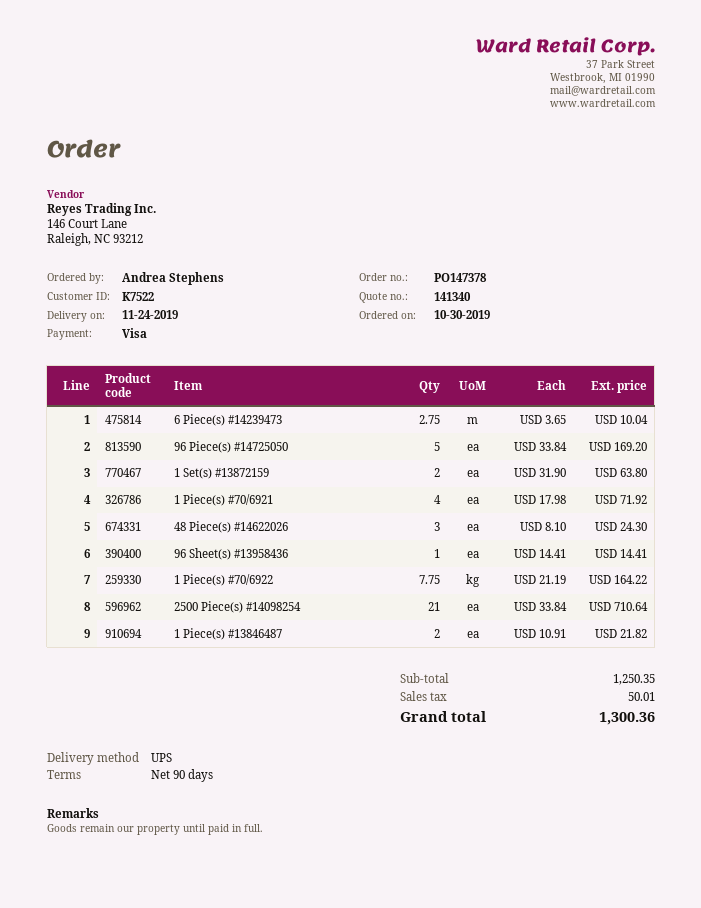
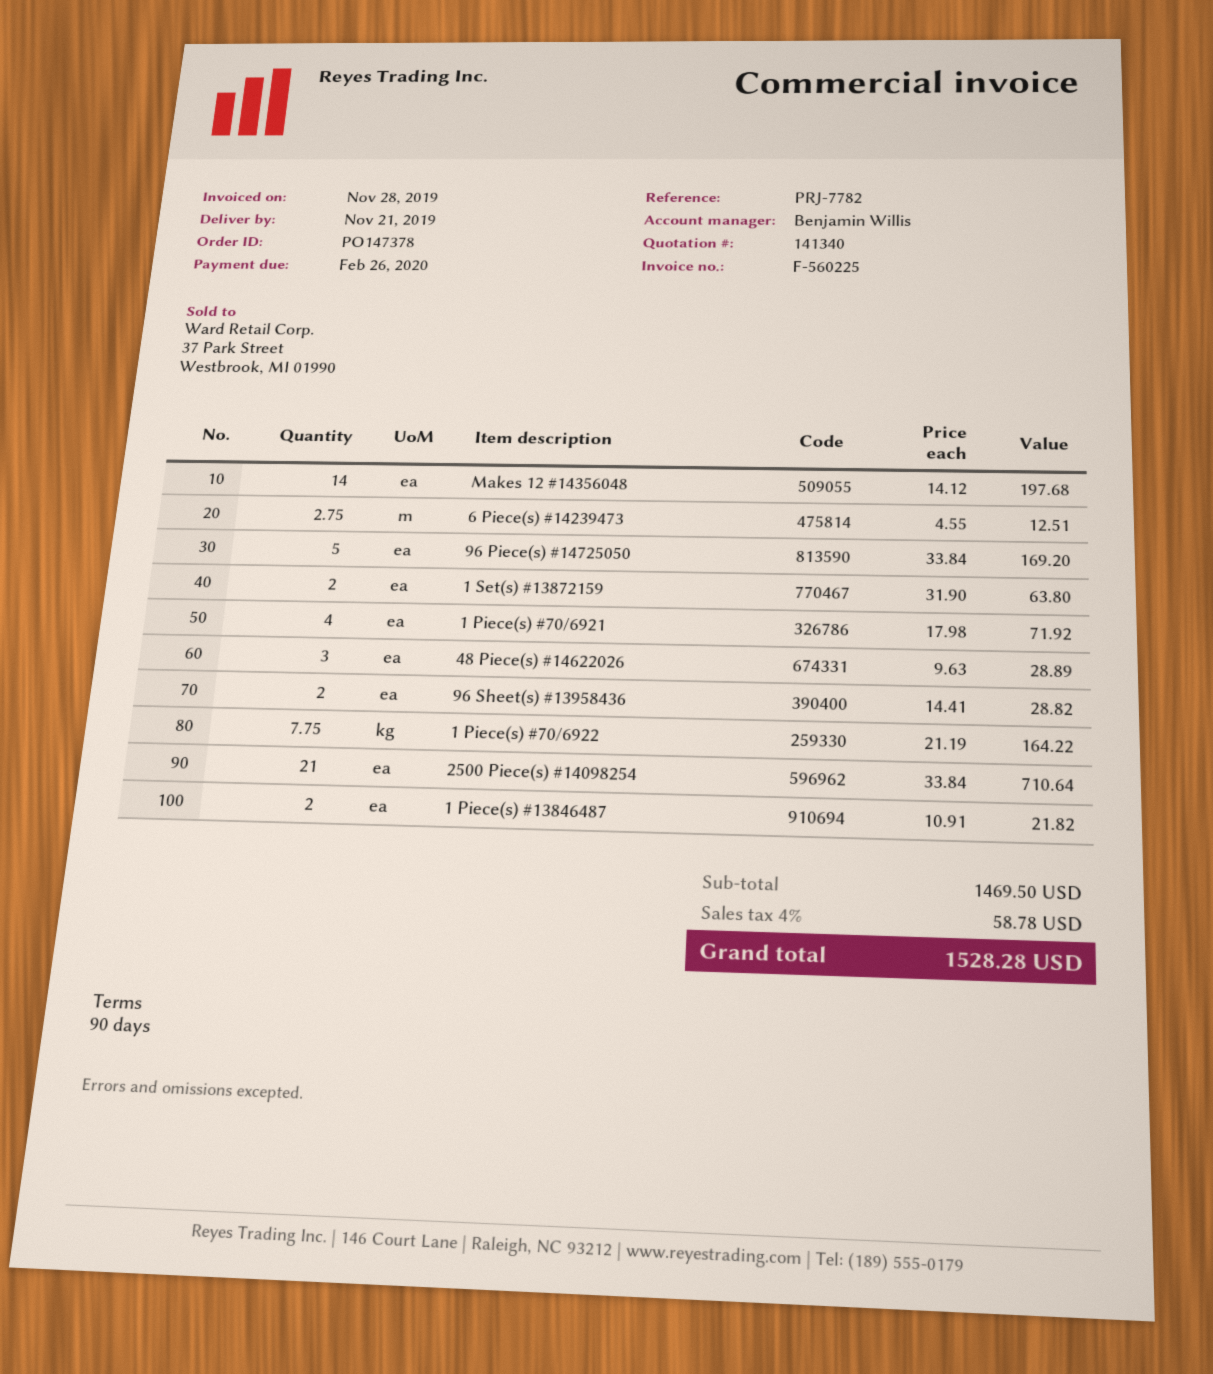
delivery date: 2019-11-24 -> 2019-11-21
6 Piece(s) #14239473: 2.75 x 3.65 = 10.04 -> 2.75 x 4.55 = 12.51
48 Piece(s) #14622026: 3 x 8.10 = 24.30 -> 3 x 9.63 = 28.89
96 Sheet(s) #13958436: 1 x 14.41 = 14.41 -> 2 x 14.41 = 28.82
Makes 12 #14356048: none -> 14 x 14.12 = 197.68
subtotal: 1250.35 -> 1469.50
tax: 50.01 -> 58.78
total: 1300.36 -> 1528.28

